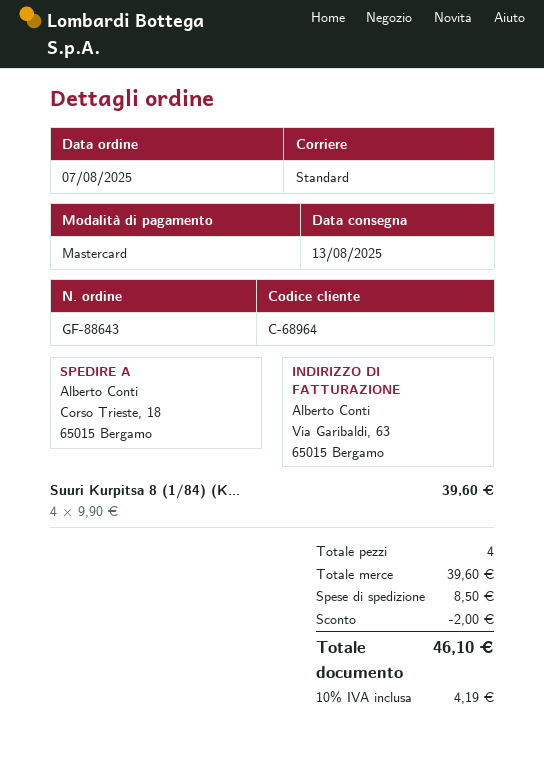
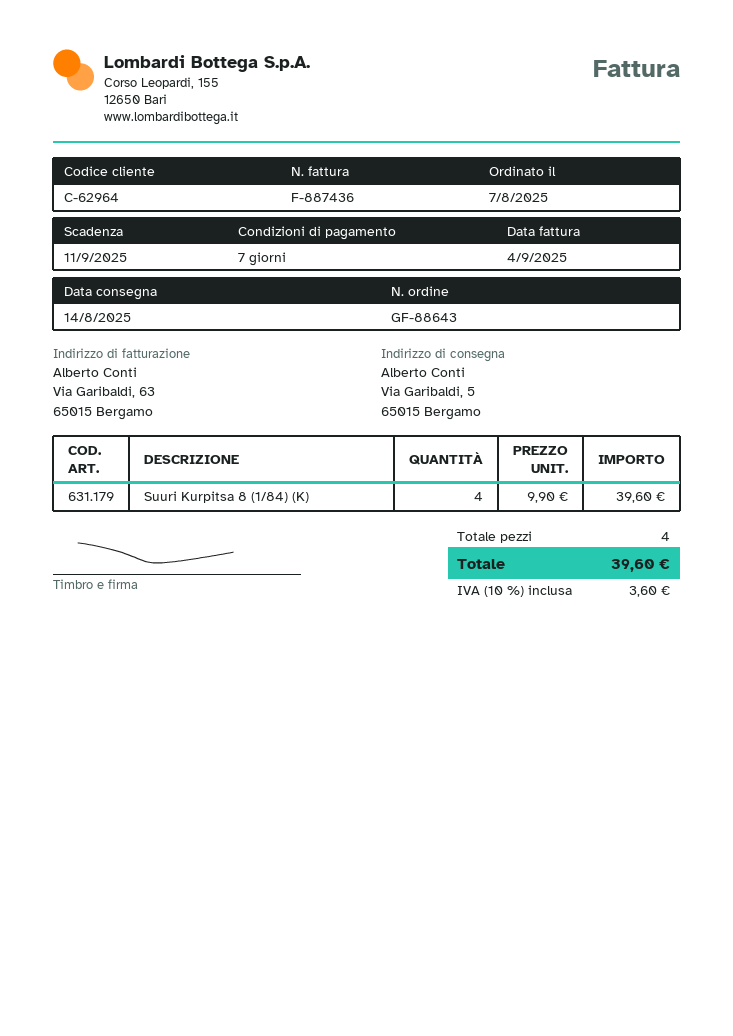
delivery date: 2025-08-13 -> 2025-08-14
customer number: C-68964 -> C-62964
ship to: Corso Trieste, 18, 65015 Bergamo -> Via Garibaldi, 5, 65015 Bergamo
discount: 2.00 -> none
shipping: 8.50 -> none
tax: 10% = 4.19 -> 10% = 3.60
total: 46.10 -> 39.60

